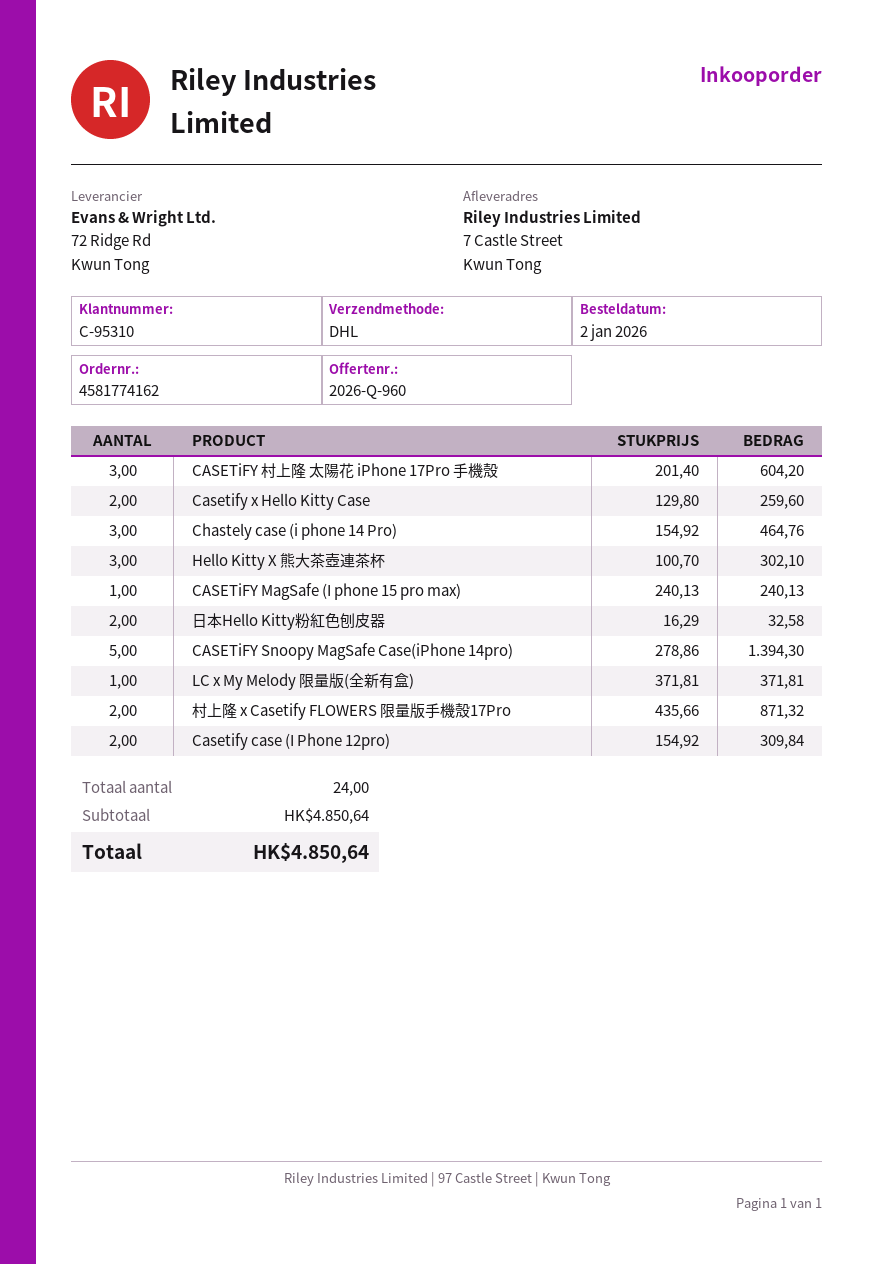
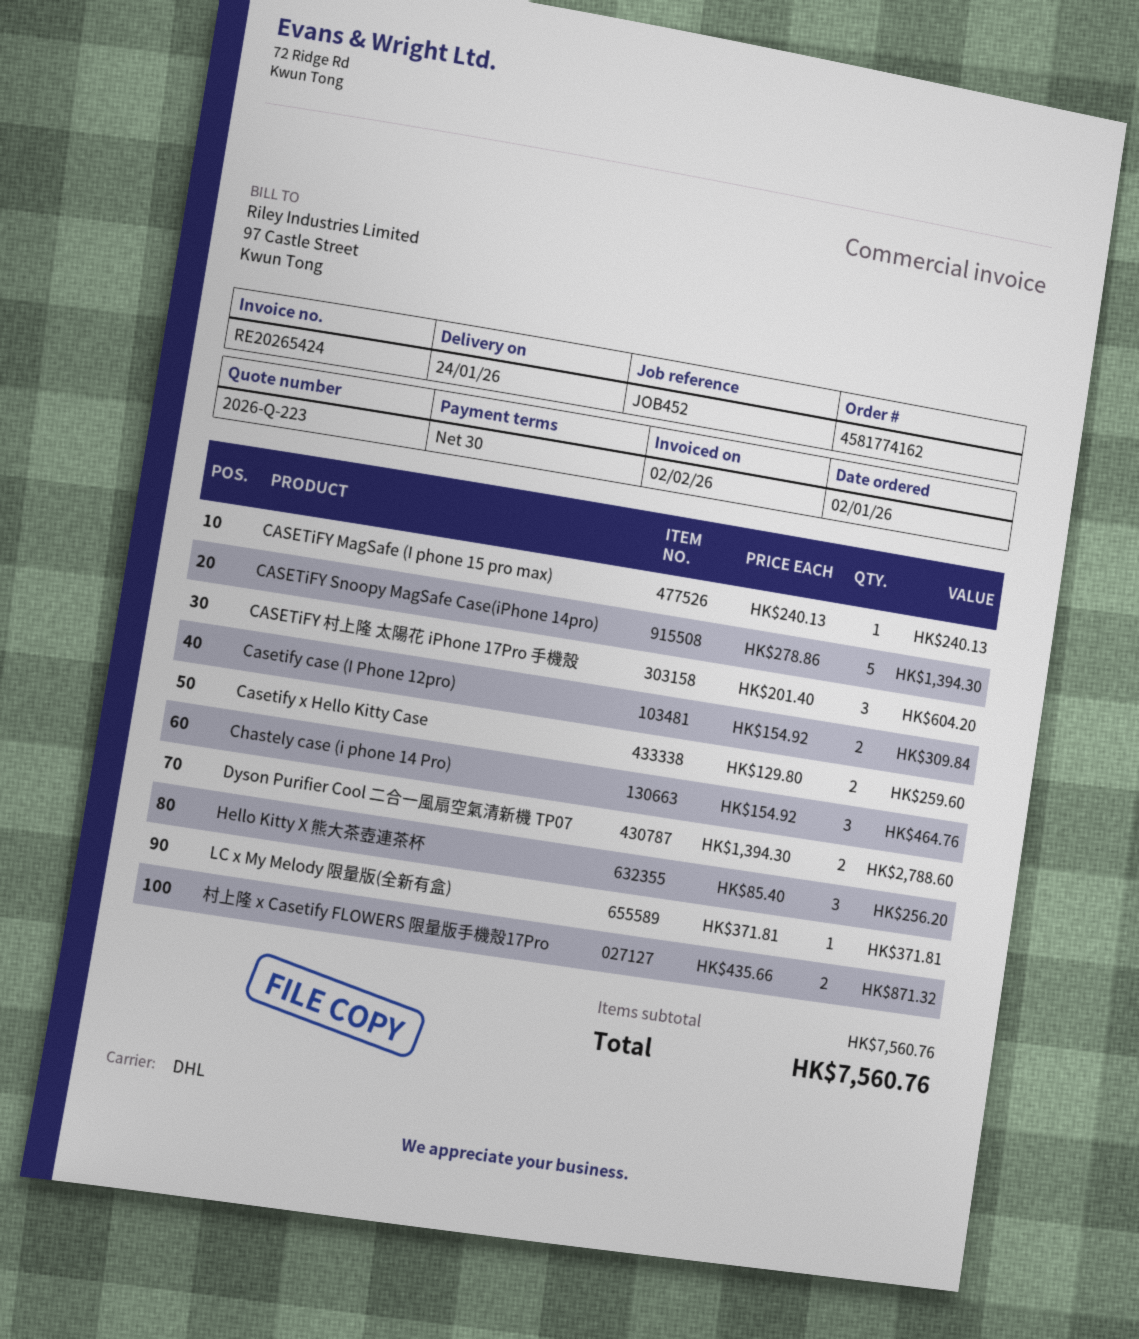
quote number: 2026-Q-960 -> 2026-Q-223
Hello Kitty X 熊大茶壺連茶杯: 3 x 100.70 = 302.10 -> 3 x 85.40 = 256.20
日本Hello Kitty粉紅色刨皮器: 2 x 16.29 = 32.58 -> none
Dyson Purifier Cool 二合一風扇空氣清新機 TP07: none -> 2 x 1394.30 = 2788.60
subtotal: 4850.64 -> 7560.76
total: 4850.64 -> 7560.76

